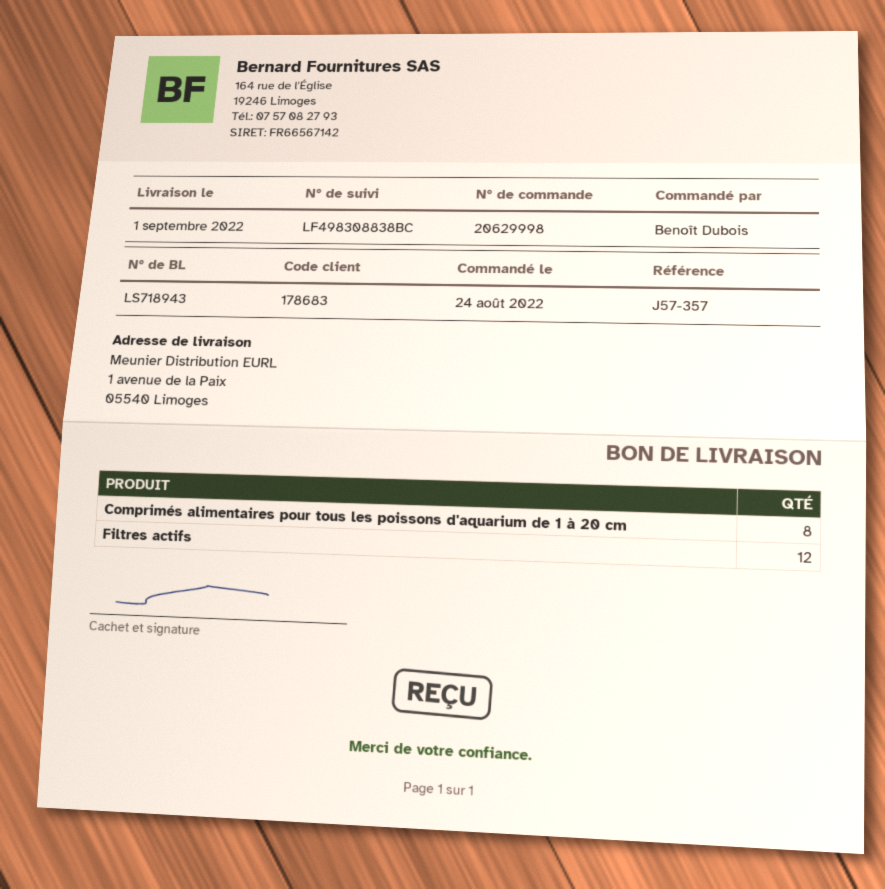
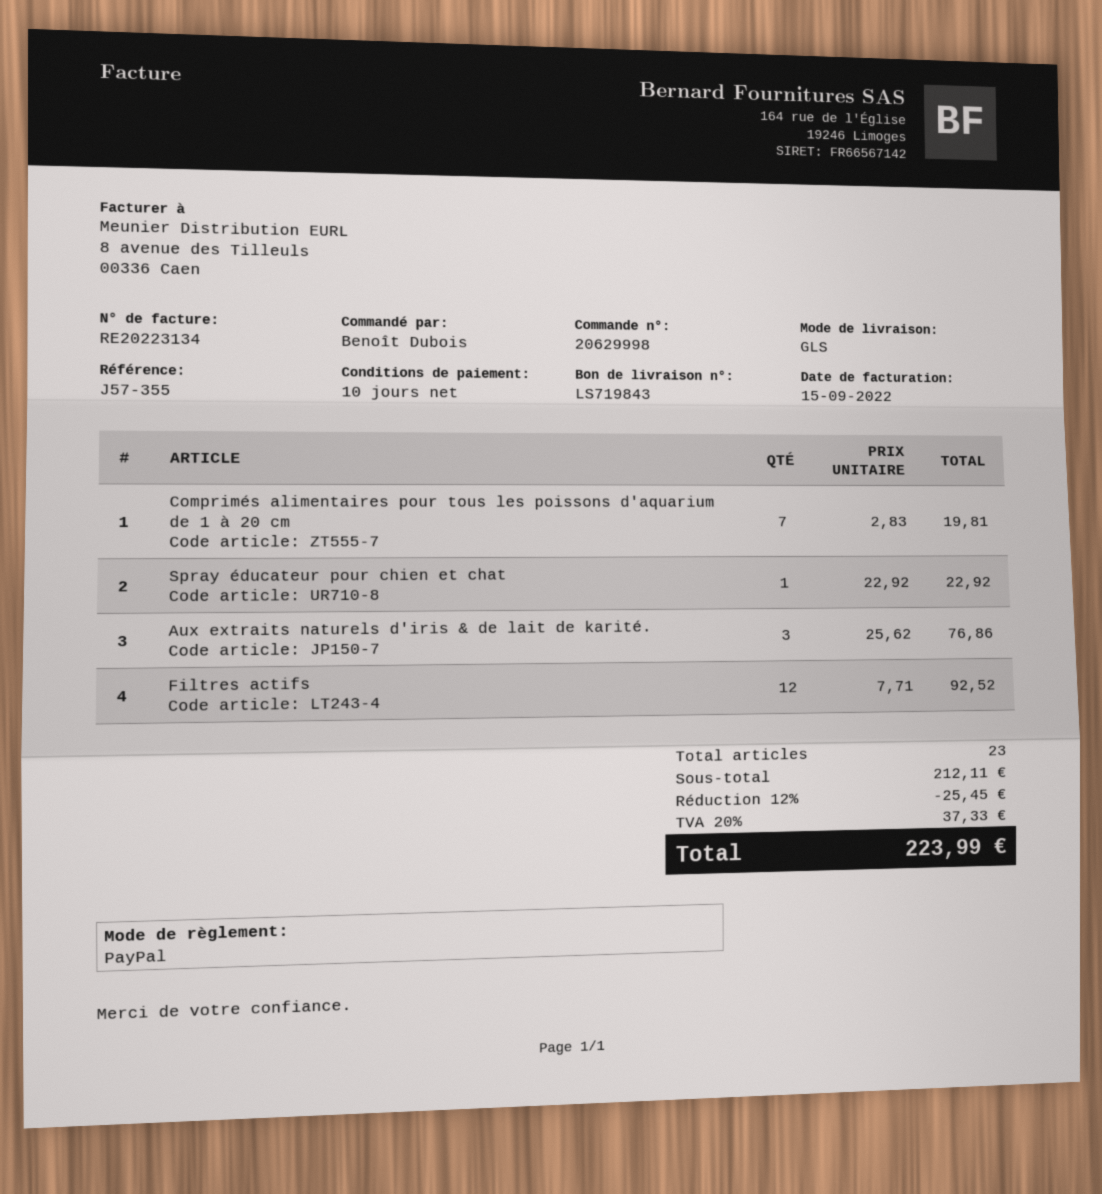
delivery note number: LS718943 -> LS719843
reference: J57-357 -> J57-355
Comprimés alimentaires pour tous les poissons d'aquarium de 1 à 20 cm: 8 -> 7
Spray éducateur pour chien et chat: none -> 1
Aux extraits naturels d'iris & de lait de karité.: none -> 3

